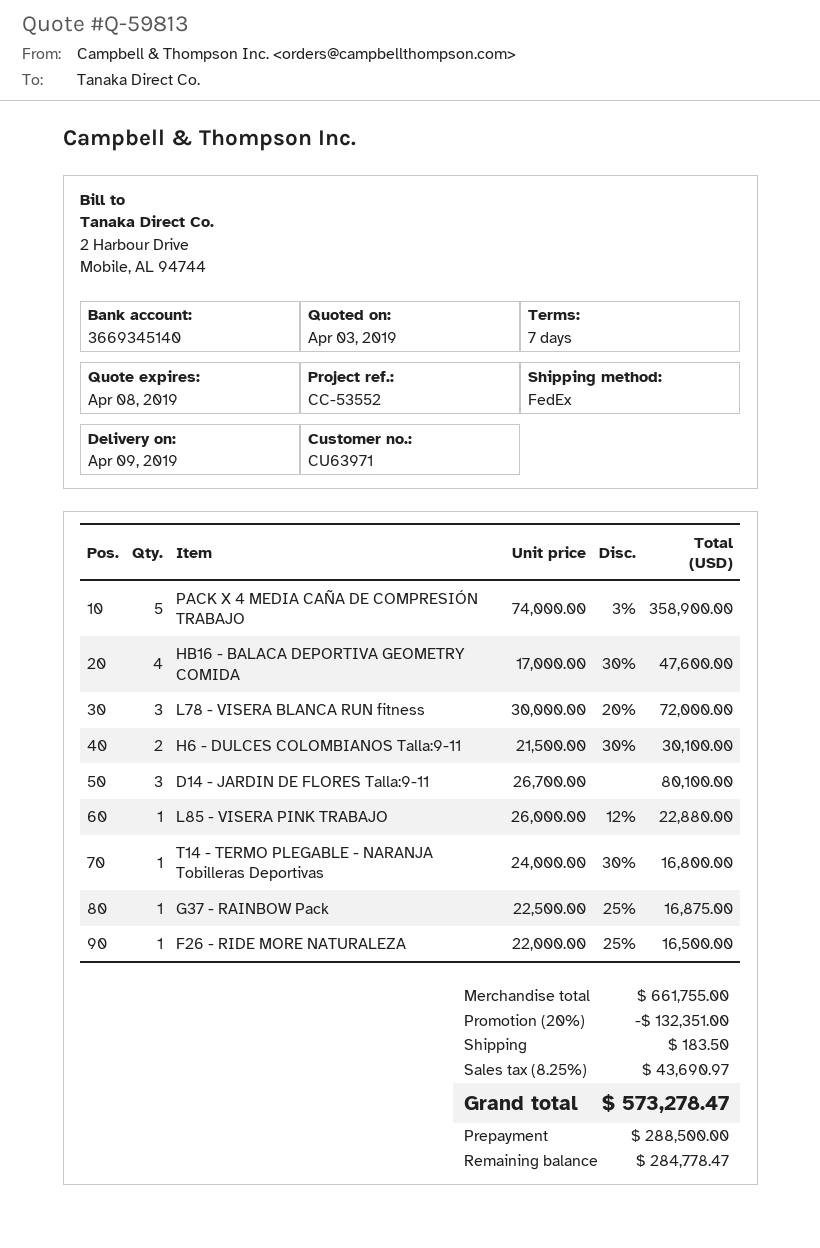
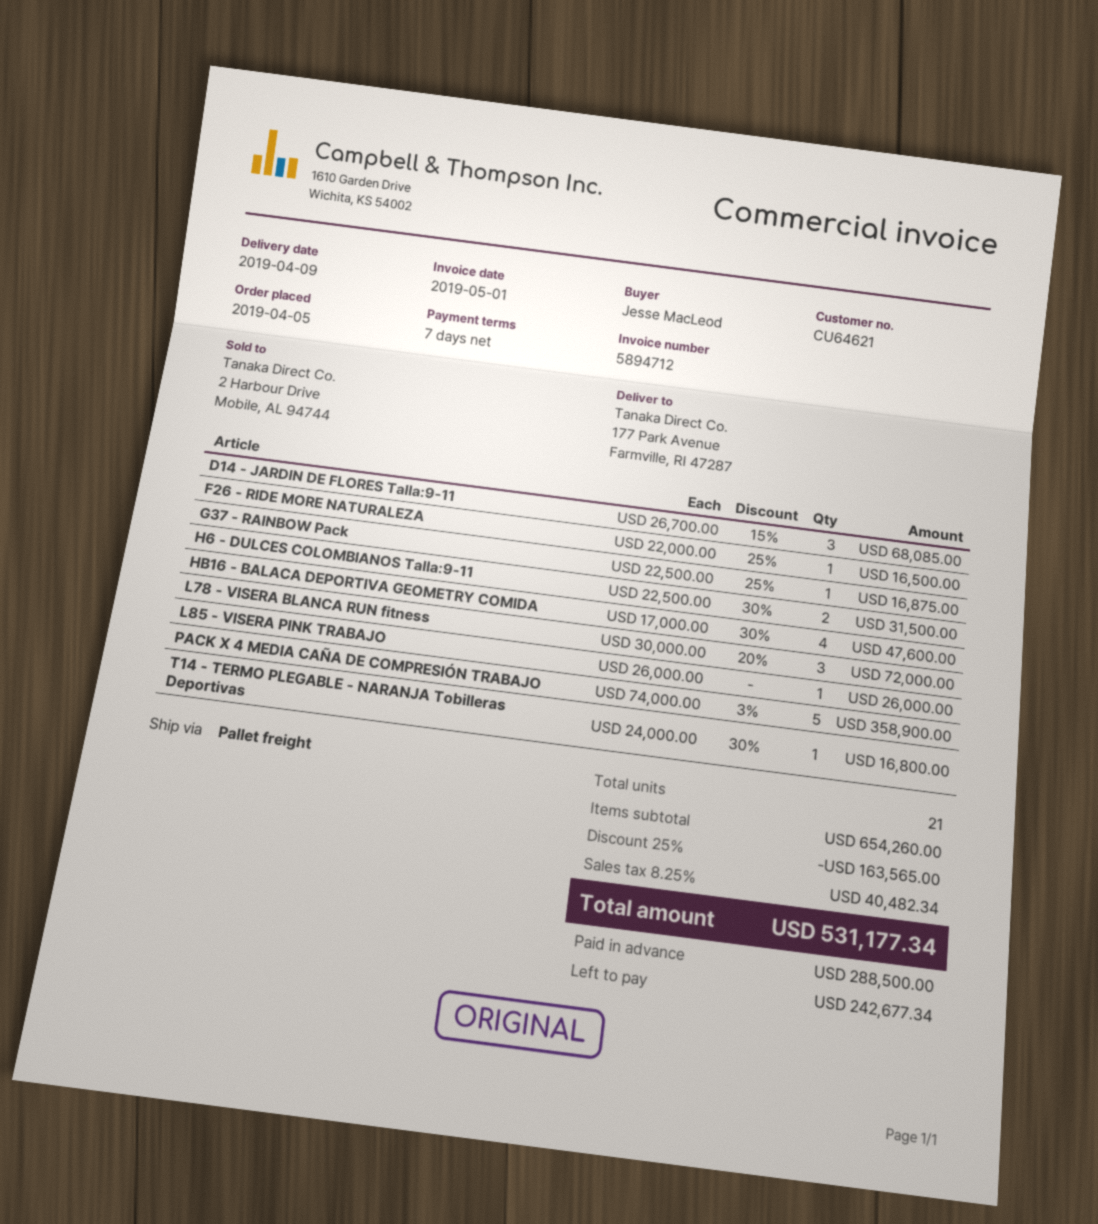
customer number: CU63971 -> CU64621
shipping method: FedEx -> pallet freight
H6 - DULCES COLOMBIANOS Talla:9-11: 2 x 21500.00 - 30% = 30100.00 -> 2 x 22500.00 - 30% = 31500.00
D14 - JARDIN DE FLORES Talla:9-11: 3 x 26700.00 = 80100.00 -> 3 x 26700.00 - 15% = 68085.00
L85 - VISERA PINK TRABAJO: 1 x 26000.00 - 12% = 22880.00 -> 1 x 26000.00 = 26000.00
subtotal: 661755.00 -> 654260.00
discount: 20% = 132351.00 -> 25% = 163565.00
shipping: 183.50 -> none
tax: 8.25% = 43690.97 -> 8.25% = 40482.34
total: 573278.47 -> 531177.34
balance: 284778.47 -> 242677.34

